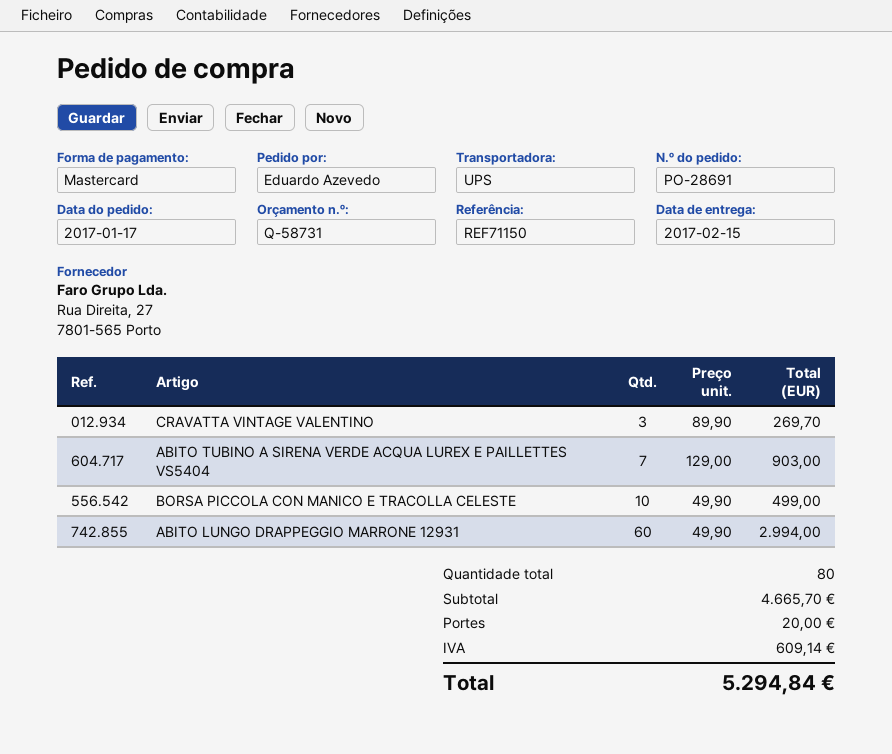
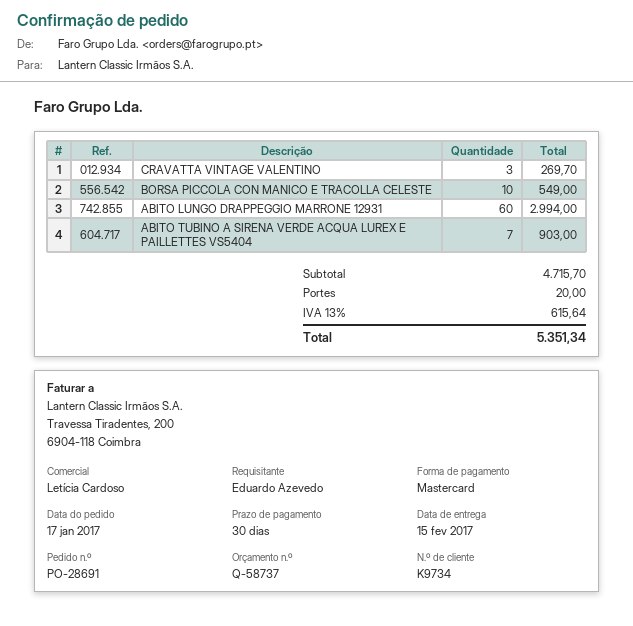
quote number: Q-58731 -> Q-58737
BORSA PICCOLA CON MANICO E TRACOLLA CELESTE: 10 for 499.00 -> 10 for 549.00
subtotal: 4665.70 -> 4715.70
tax: 609.14 -> 615.64
total: 5294.84 -> 5351.34

